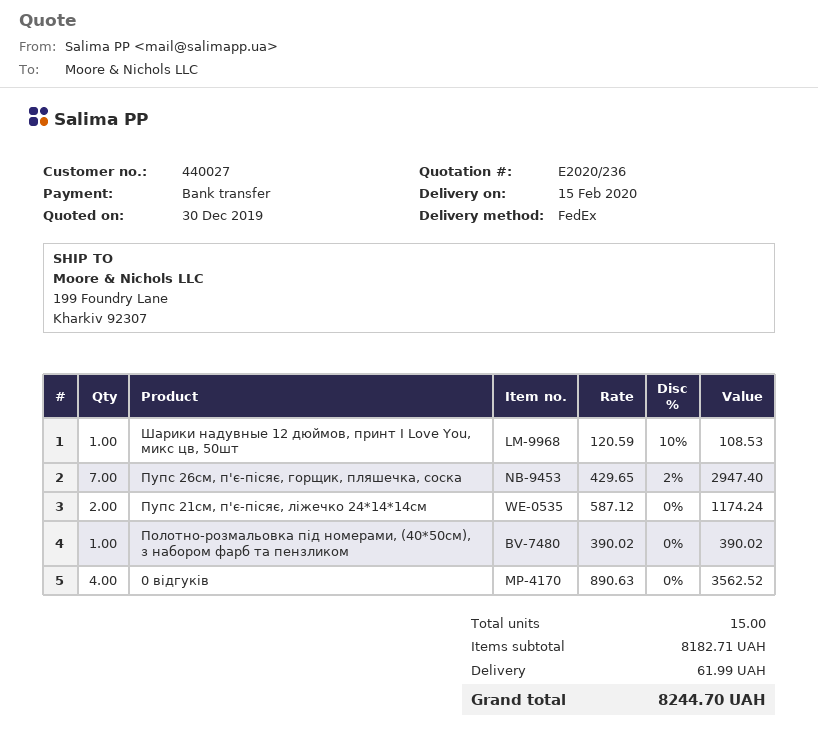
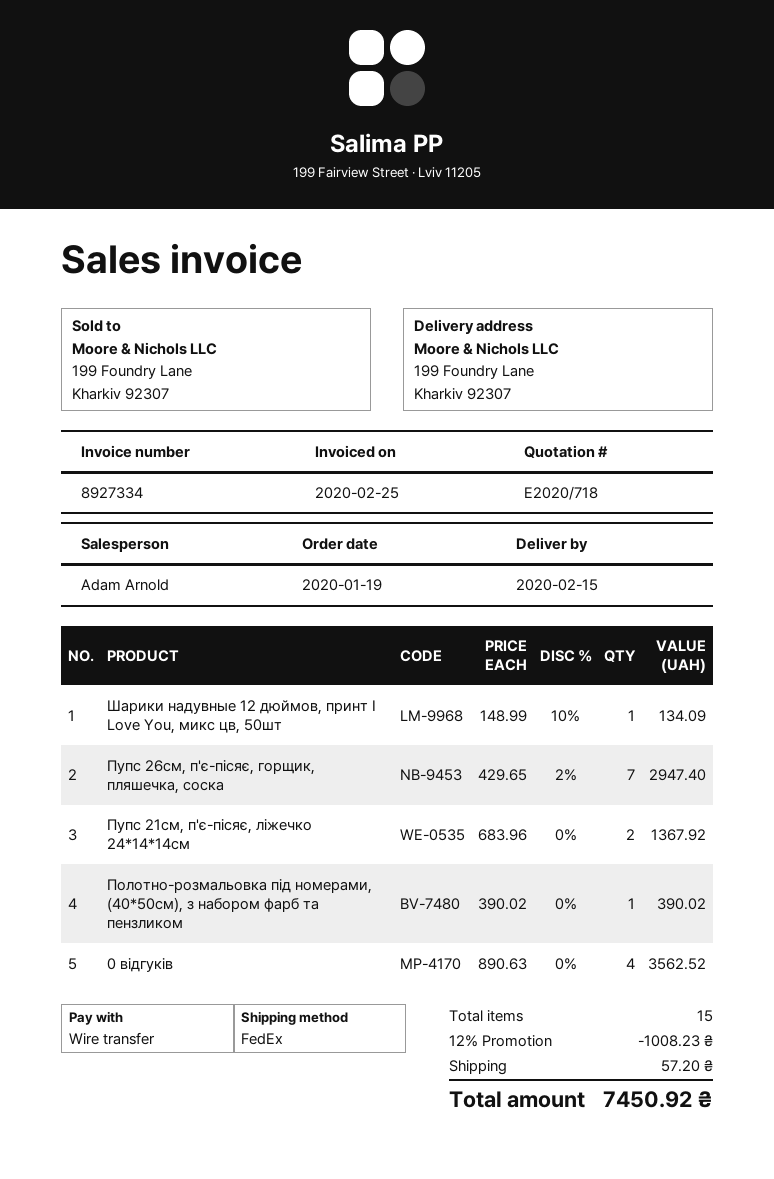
quote number: E2020/236 -> E2020/718
Шарики надувные 12 дюймов, принт I Love You, микс цв, 50шт: 1 x 120.59 - 10% = 108.53 -> 1 x 148.99 - 10% = 134.09
Пупс 21см, п'є-пісяє, ліжечко 24*14*14см: 2 x 587.12 = 1174.24 -> 2 x 683.96 = 1367.92
discount: none -> 12% = 1008.23
shipping: 61.99 -> 57.20
total: 8244.70 -> 7450.92

